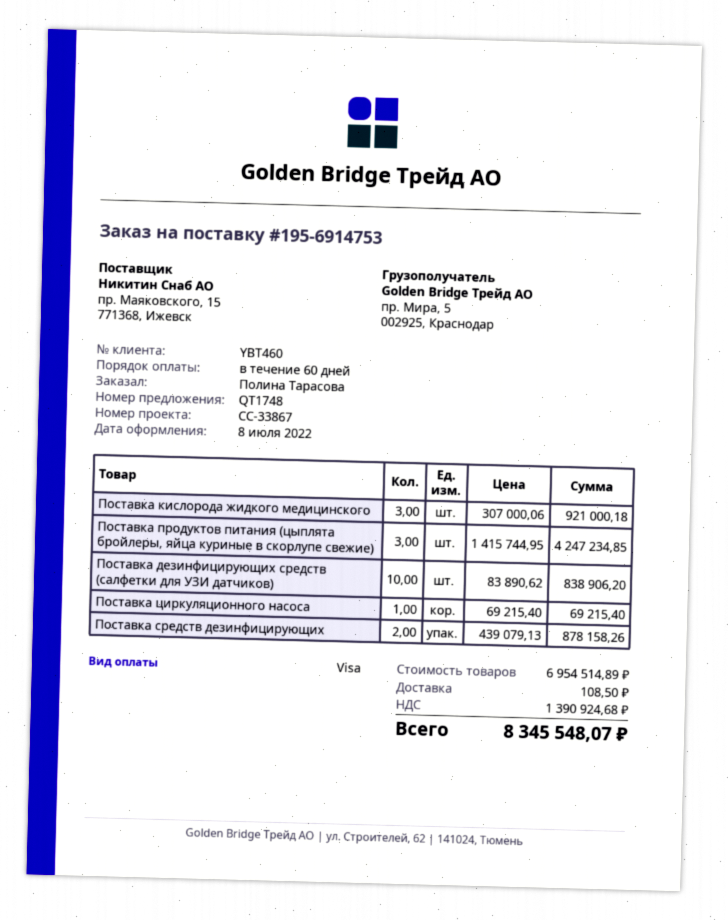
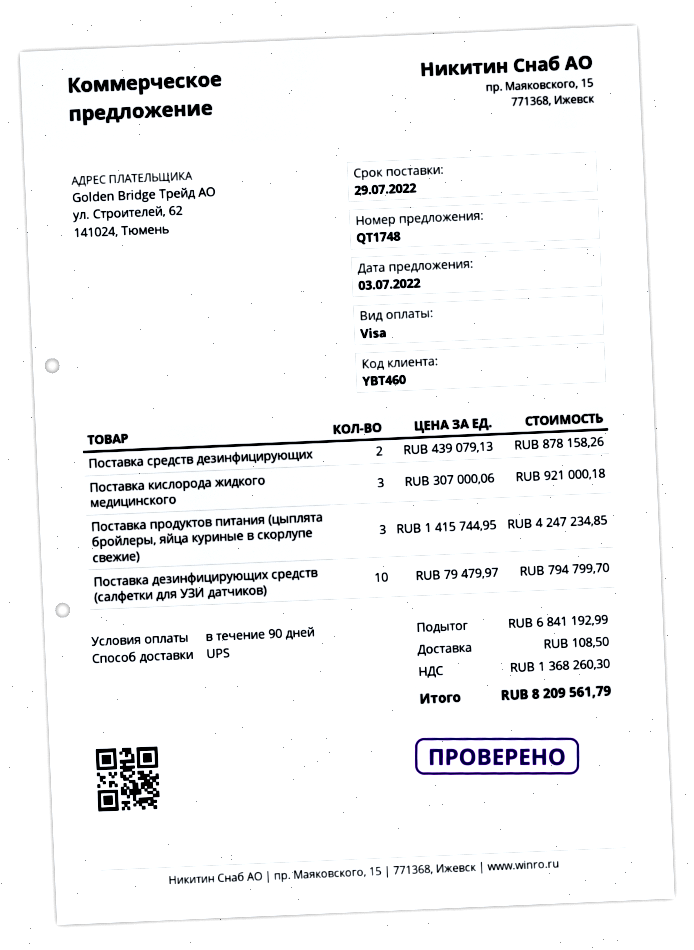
payment terms: 60 days -> 90 days
Поставка дезинфицирующих средств (салфетки для УЗИ датчиков): 10 x 83890.62 = 838906.20 -> 10 x 79479.97 = 794799.70
Поставка циркуляционного насоса: 1 x 69215.40 = 69215.40 -> none
subtotal: 6954514.89 -> 6841192.99
tax: 1390924.68 -> 1368260.30
total: 8345548.07 -> 8209561.79

